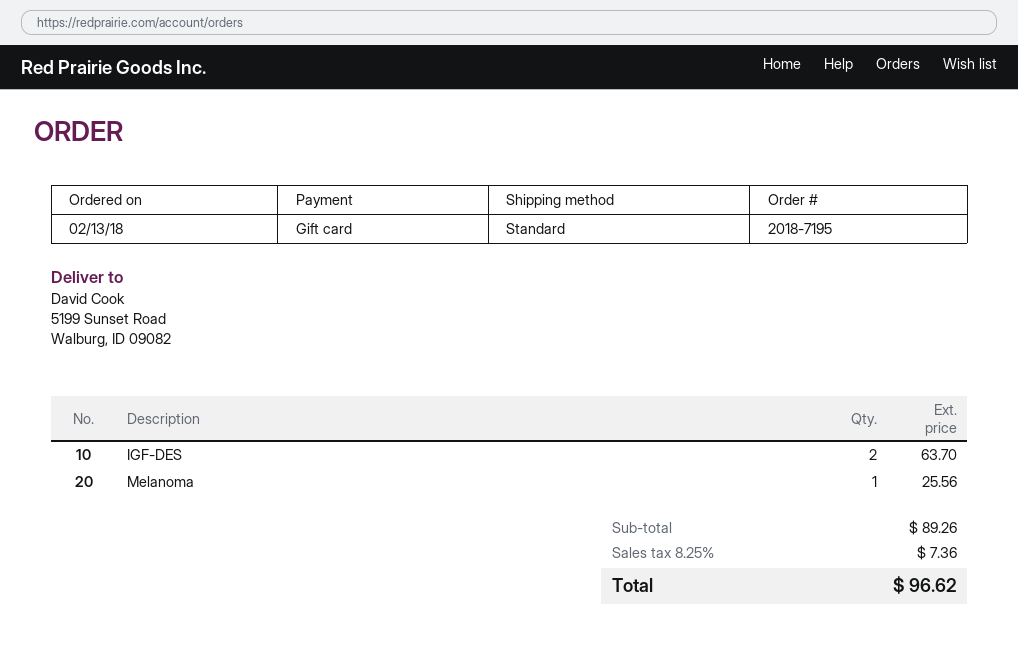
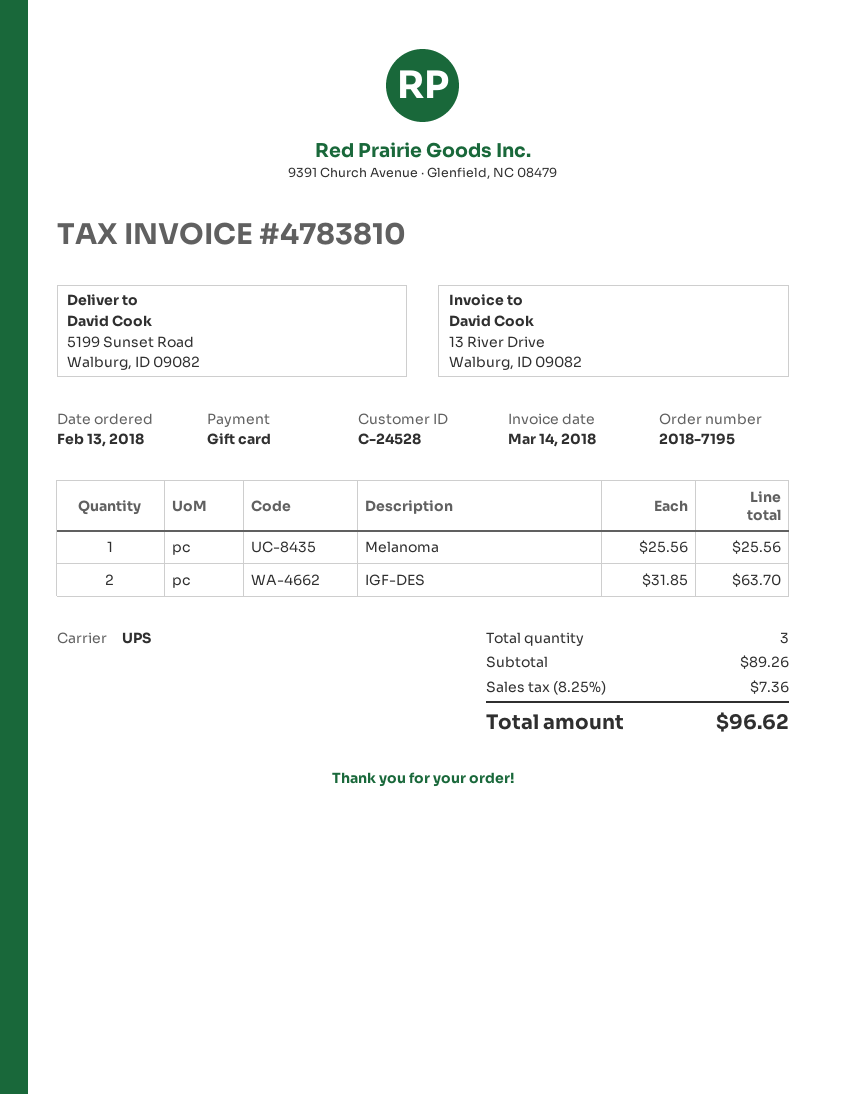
shipping method: standard -> UPS

